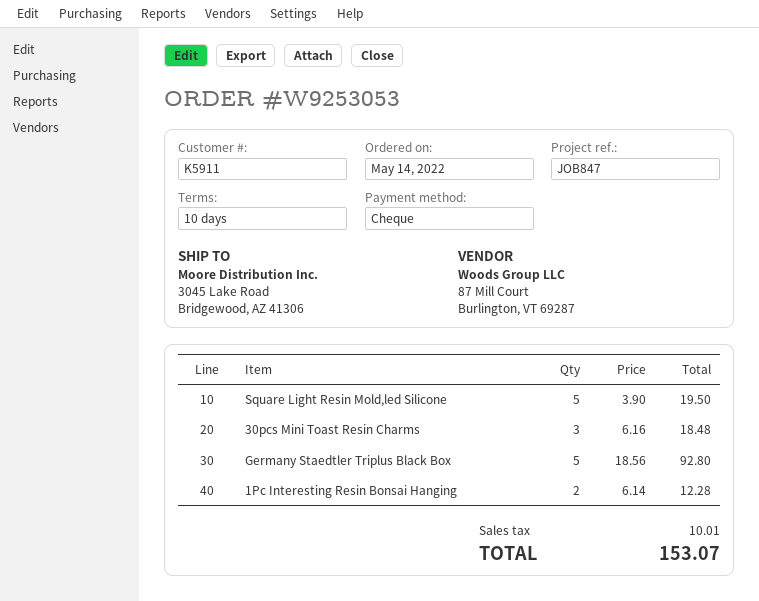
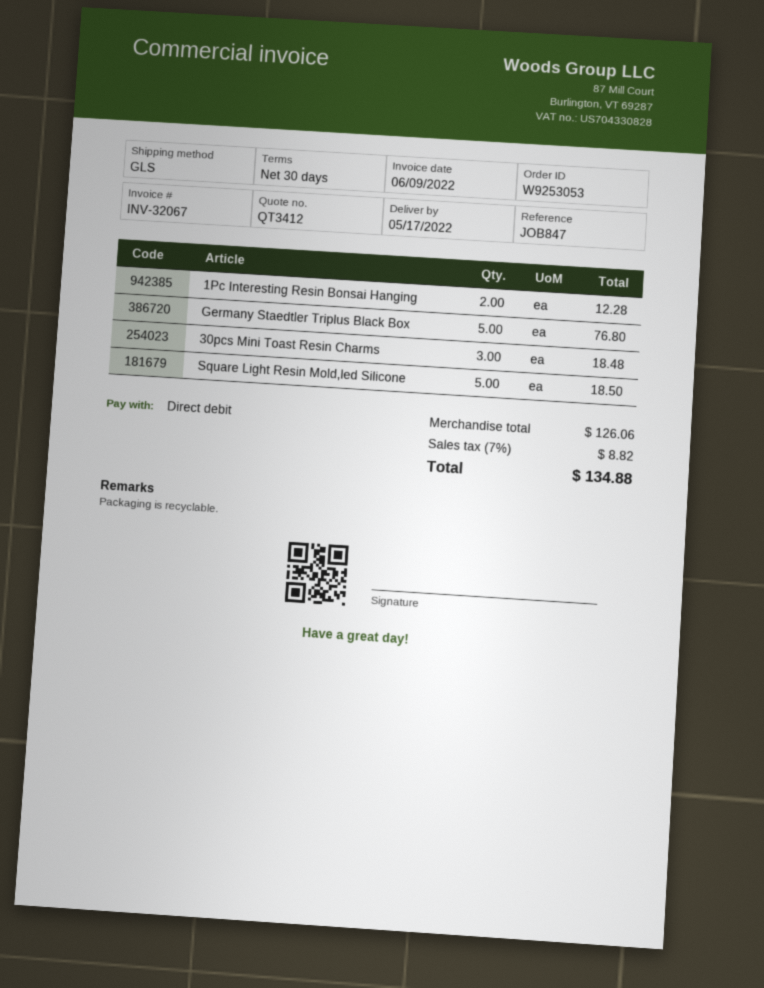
payment terms: 10 days -> 30 days
payment method: cheque -> direct debit
Square Light Resin Mold,led Silicone: 5 for 19.50 -> 5 for 18.50
Germany Staedtler Triplus Black Box: 5 for 92.80 -> 5 for 76.80
tax: 10.01 -> 8.82
total: 153.07 -> 134.88

